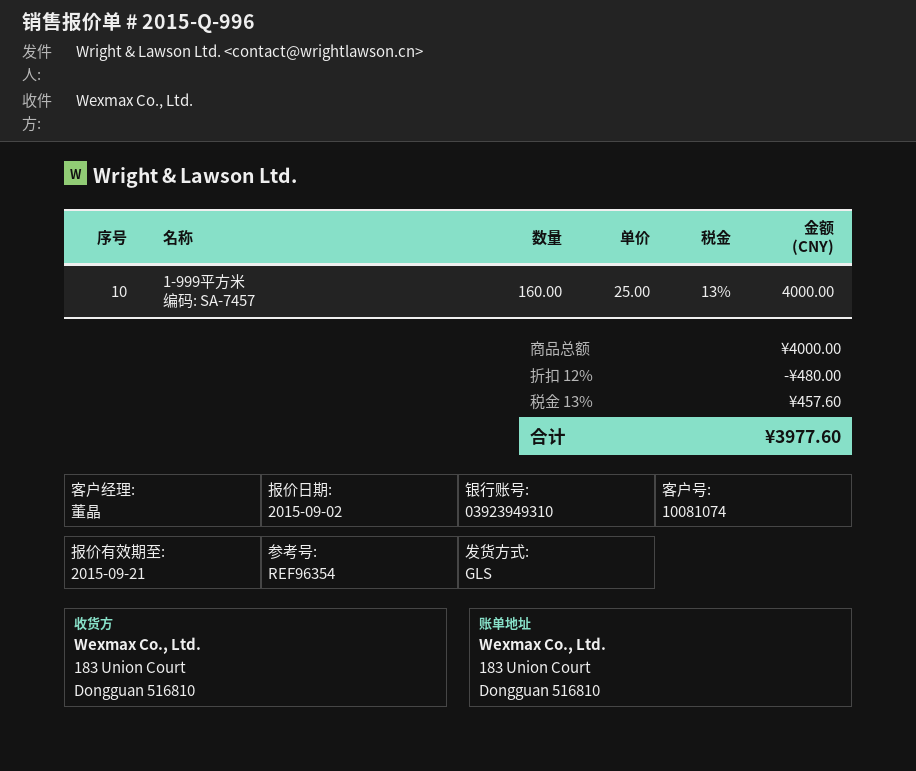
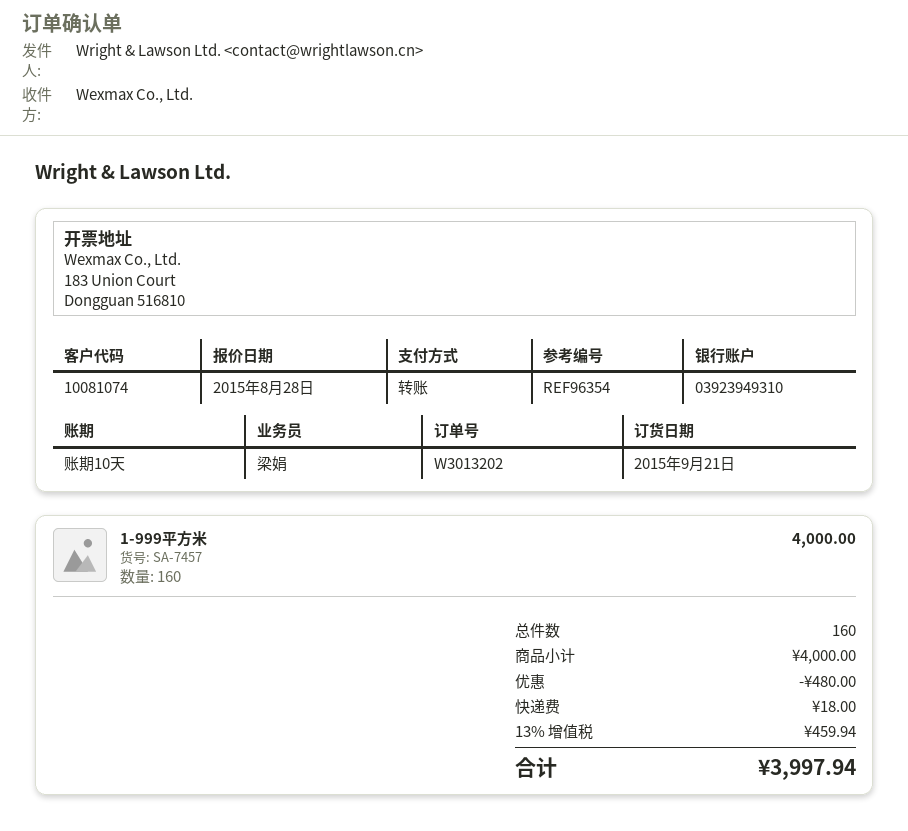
quote date: 2015-09-02 -> 2015-08-28
sales rep: 董晶 -> 梁娟
shipping: none -> 18.00
tax: 13% = 457.60 -> 13% = 459.94
total: 3977.60 -> 3997.94

